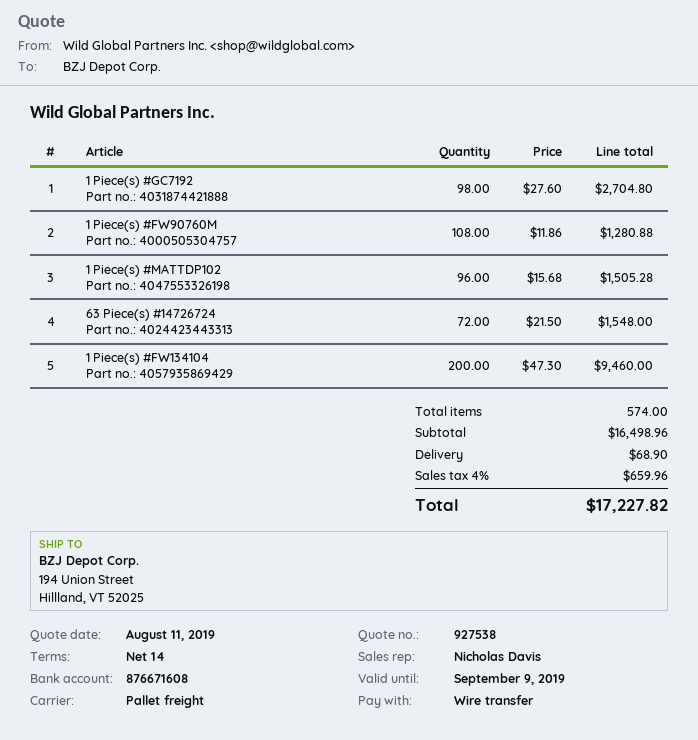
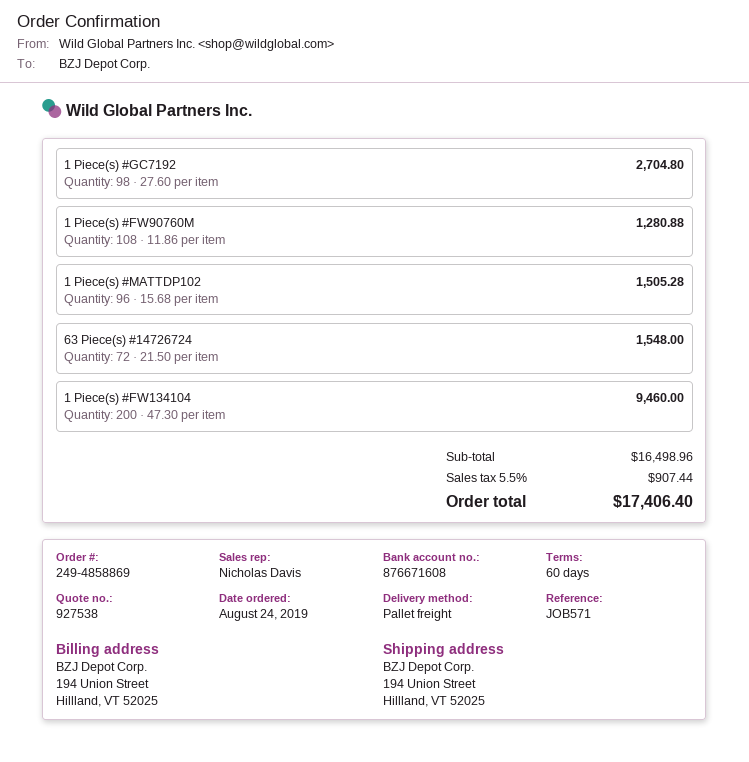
payment terms: 14 days -> 60 days
shipping: 68.90 -> none
tax: 4% = 659.96 -> 5.5% = 907.44
total: 17227.82 -> 17406.40

